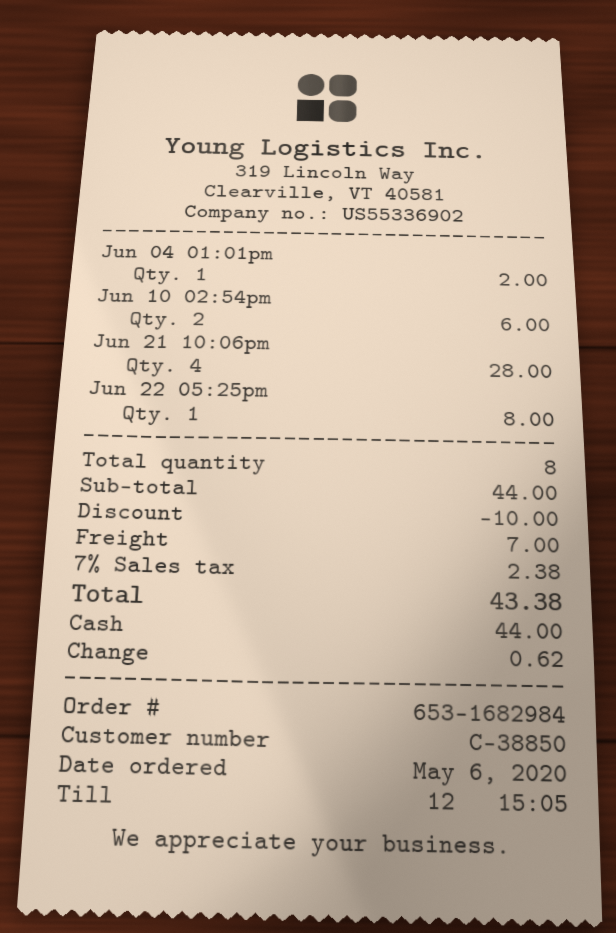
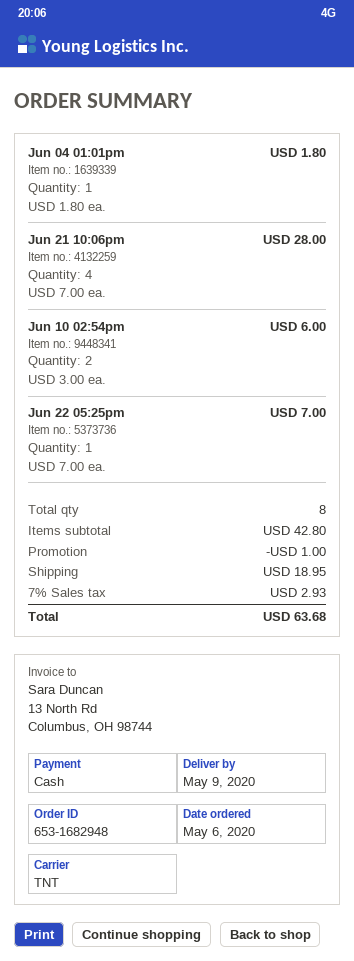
order number: 653-1682984 -> 653-1682948
Jun 04 01:01pm: 1 for 2.00 -> 1 for 1.80
Jun 22 05:25pm: 1 for 8.00 -> 1 for 7.00
subtotal: 44.00 -> 42.80
discount: 10.00 -> 1.00
shipping: 7.00 -> 18.95
tax: 7% = 2.38 -> 7% = 2.93
total: 43.38 -> 63.68

